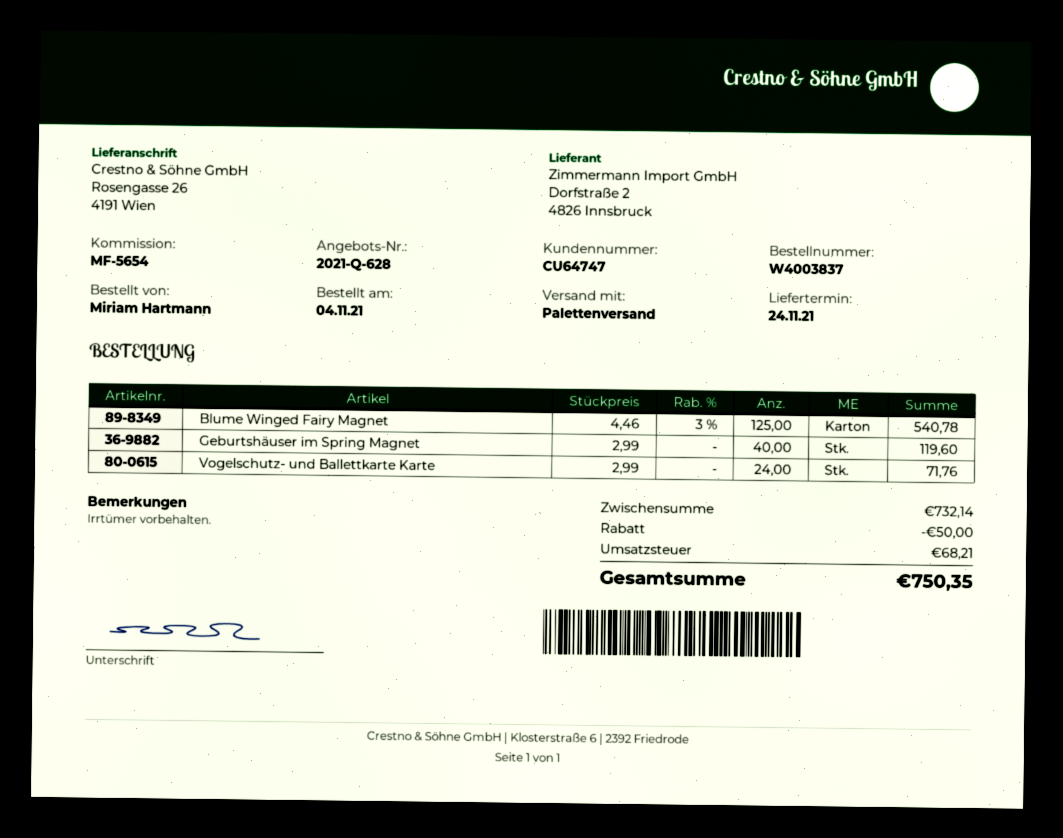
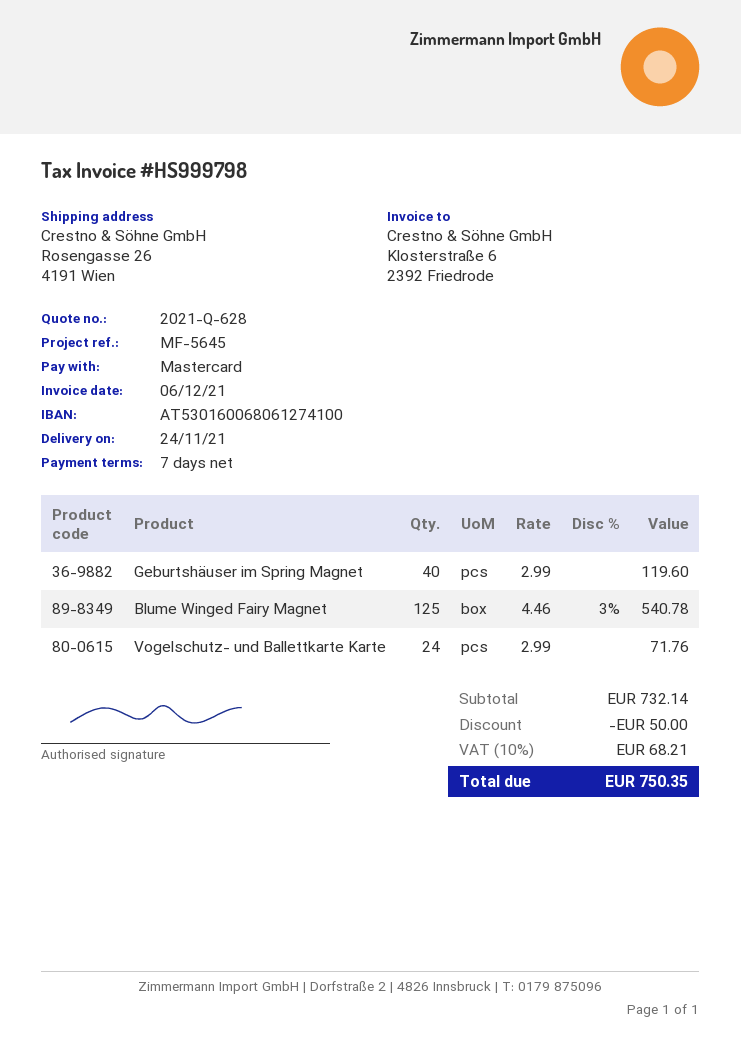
reference: MF-5654 -> MF-5645

